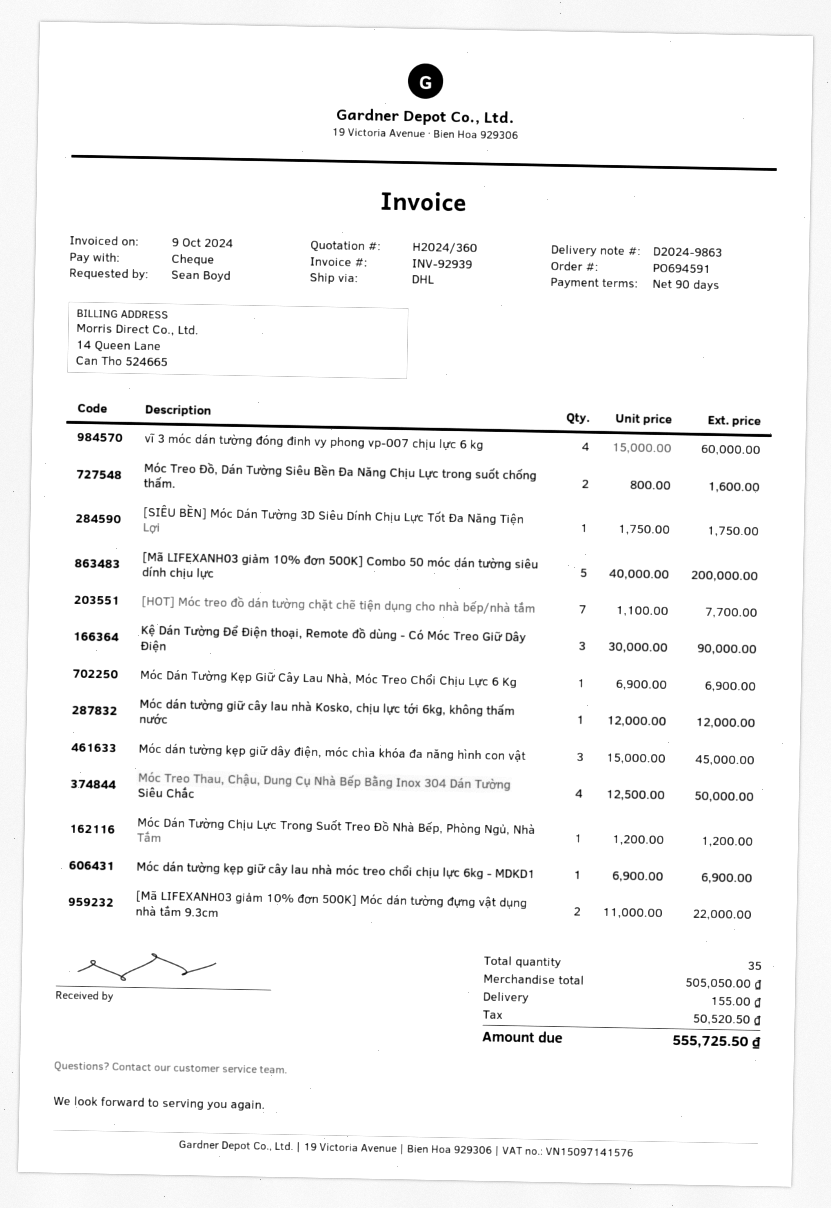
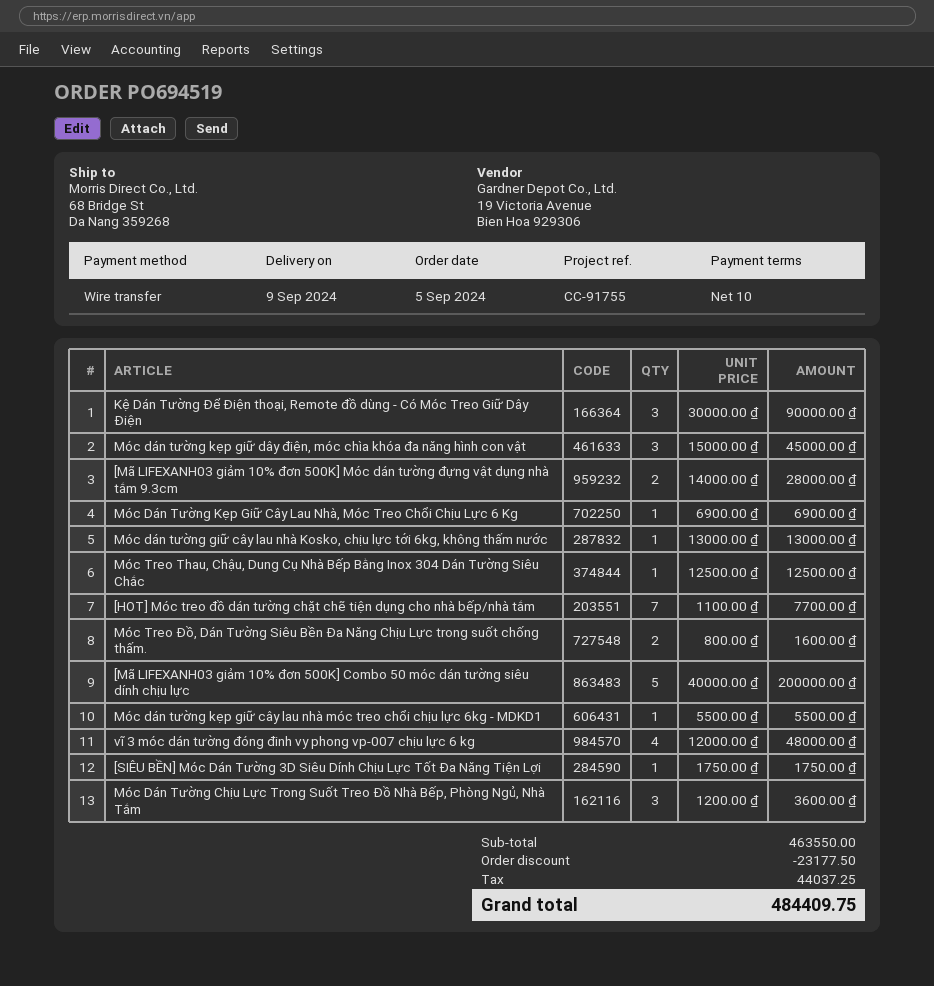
order number: PO694591 -> PO694519
payment terms: 90 days -> 10 days
payment method: cheque -> bank transfer
vĩ 3 móc dán tường đóng đinh vy phong vp-007 chịu lực 6 kg: 4 x 15000.00 = 60000.00 -> 4 x 12000.00 = 48000.00
Móc dán tường giữ cây lau nhà Kosko, chịu lực tới 6kg, không thấm nước: 1 x 12000.00 = 12000.00 -> 1 x 13000.00 = 13000.00
Móc Treo Thau, Chậu, Dung Cụ Nhà Bếp Bằng Inox 304 Dán Tường Siêu Chắc: 4 x 12500.00 = 50000.00 -> 1 x 12500.00 = 12500.00
Móc Dán Tường Chịu Lực Trong Suốt Treo Đồ Nhà Bếp, Phòng Ngủ, Nhà Tắm: 1 x 1200.00 = 1200.00 -> 3 x 1200.00 = 3600.00
Móc dán tường kẹp giữ cây lau nhà móc treo chổi chịu lực 6kg - MDKD1: 1 x 6900.00 = 6900.00 -> 1 x 5500.00 = 5500.00
[Mã LIFEXANH03 giảm 10% đơn 500K] Móc dán tường đựng vật dụng nhà tắm 9.3cm: 2 x 11000.00 = 22000.00 -> 2 x 14000.00 = 28000.00
subtotal: 505050.00 -> 463550.00
discount: none -> 23177.50
shipping: 155.00 -> none
tax: 50520.50 -> 44037.25
total: 555725.50 -> 484409.75

